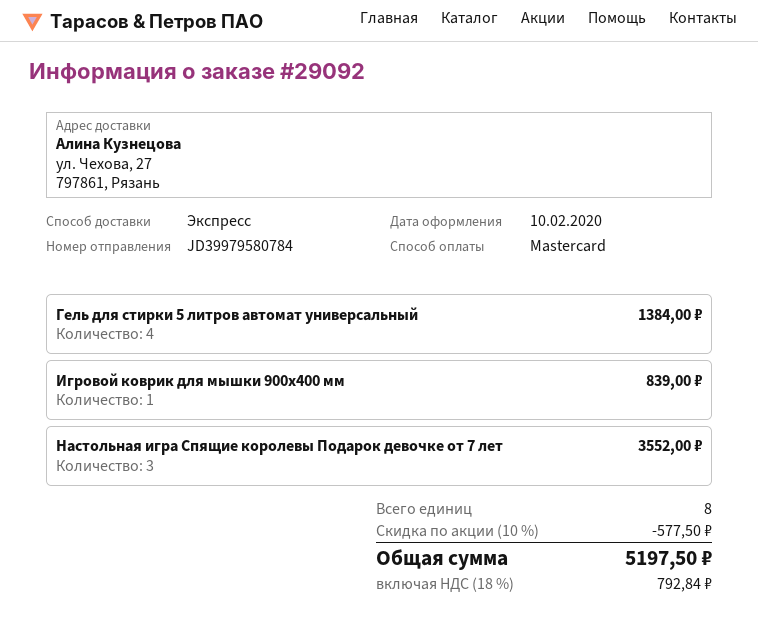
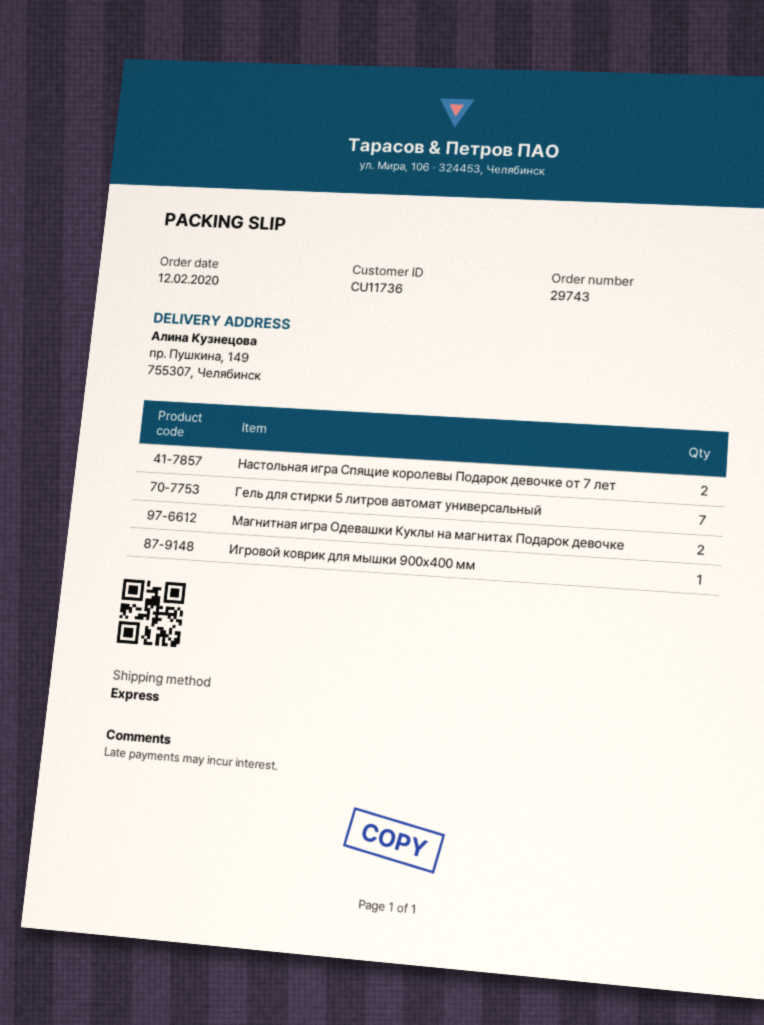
order number: 29092 -> 29743
order date: 2020-02-10 -> 2020-02-12
ship to: ул. Чехова, 27, 797861, Рязань -> пр. Пушкина, 149, 755307, Челябинск
Гель для стирки 5 литров автомат универсальный: 4 -> 7
Настольная игра Спящие королевы Подарок девочке от 7 лет: 3 -> 2
Магнитная игра Одевашки Куклы на магнитах Подарок девочке: none -> 2

